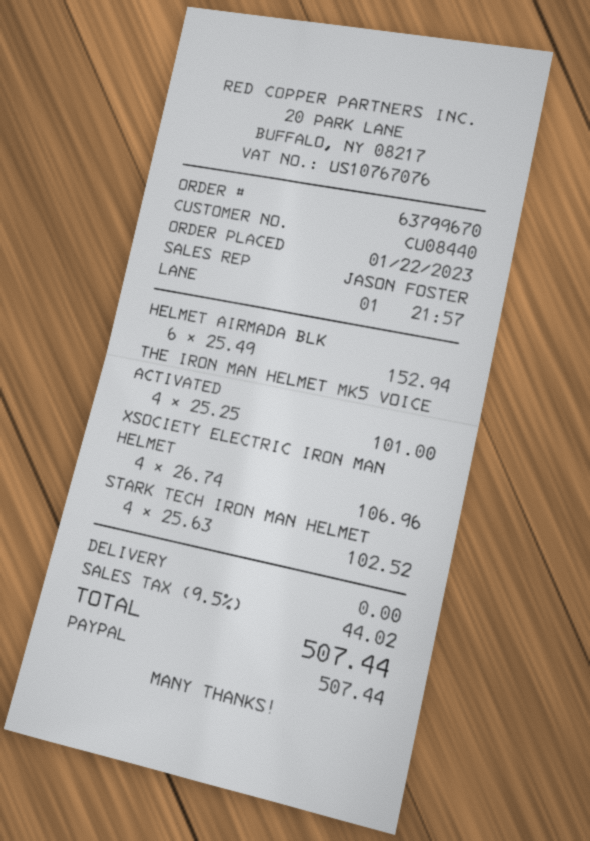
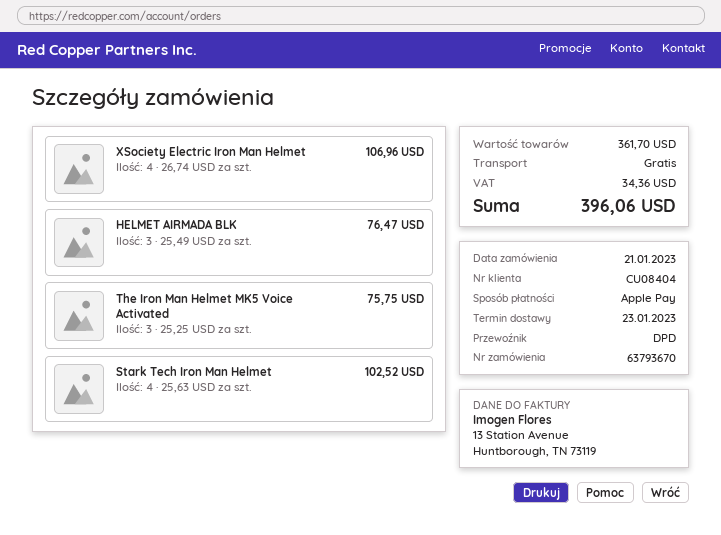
order number: 63799670 -> 63793670
order date: 2023-01-22 -> 2023-01-21
customer number: CU08440 -> CU08404
payment method: PayPal -> Apple Pay
HELMET AIRMADA BLK: 6 x 25.49 = 152.94 -> 3 x 25.49 = 76.47
THE IRON MAN HELMET MK5 VOICE ACTIVATED: 4 x 25.25 = 101.00 -> 3 x 25.25 = 75.75
tax: 44.02 -> 34.36
total: 507.44 -> 396.06

